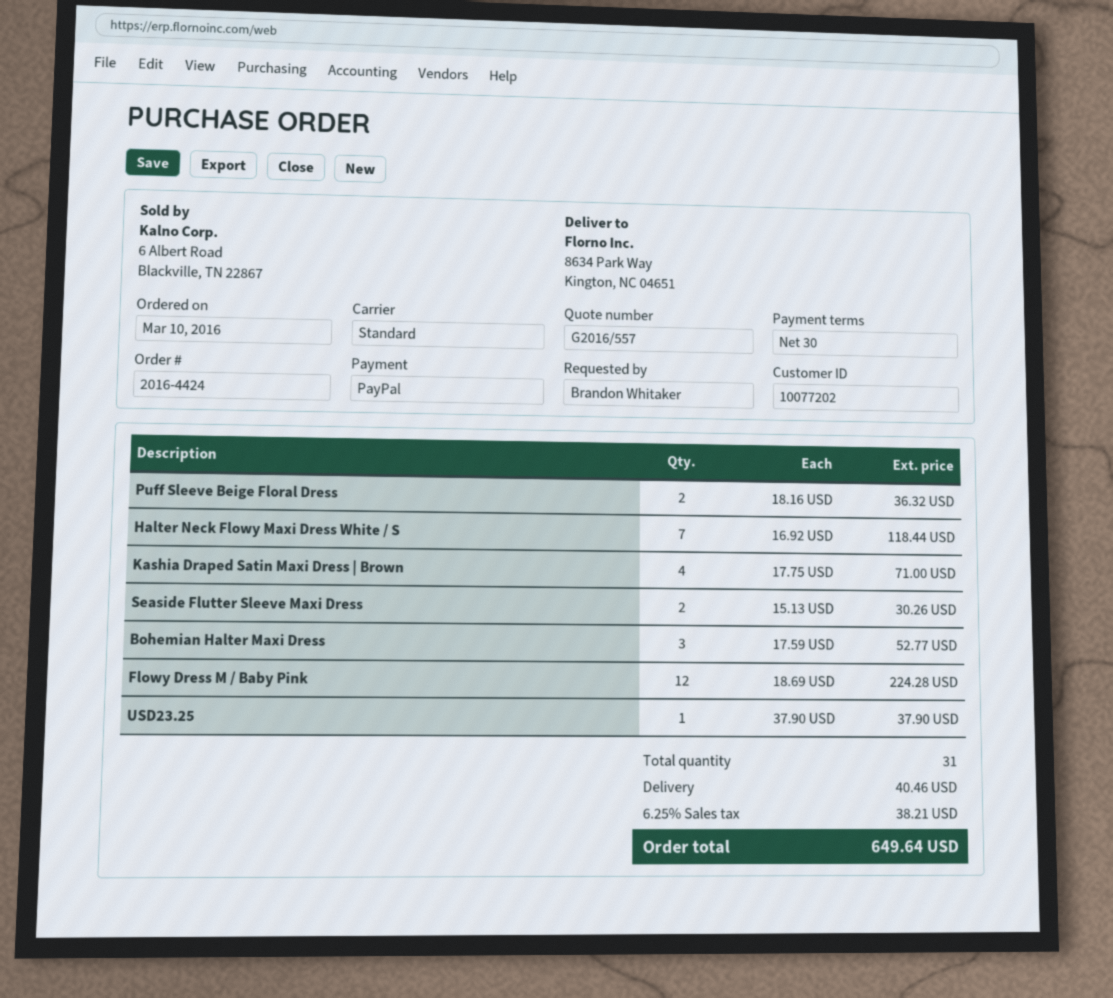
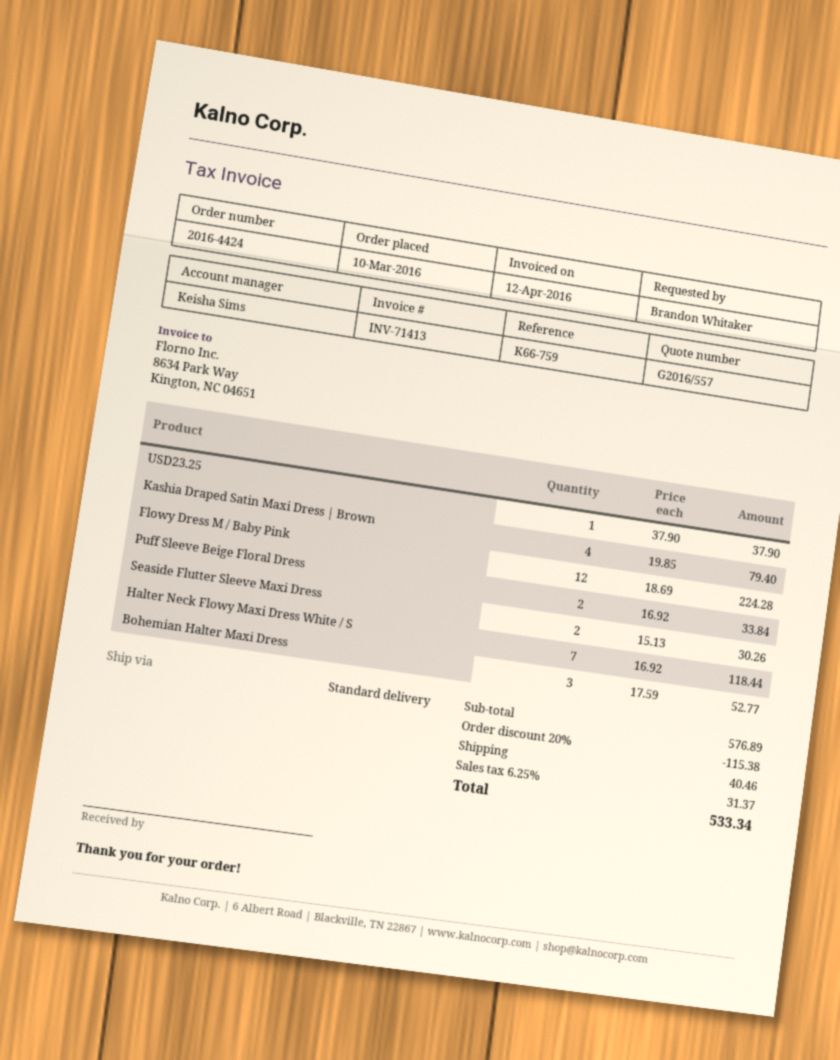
Puff Sleeve Beige Floral Dress: 2 x 18.16 = 36.32 -> 2 x 16.92 = 33.84
Kashia Draped Satin Maxi Dress | Brown: 4 x 17.75 = 71.00 -> 4 x 19.85 = 79.40
discount: none -> 20% = 115.38
tax: 6.25% = 38.21 -> 6.25% = 31.37
total: 649.64 -> 533.34

